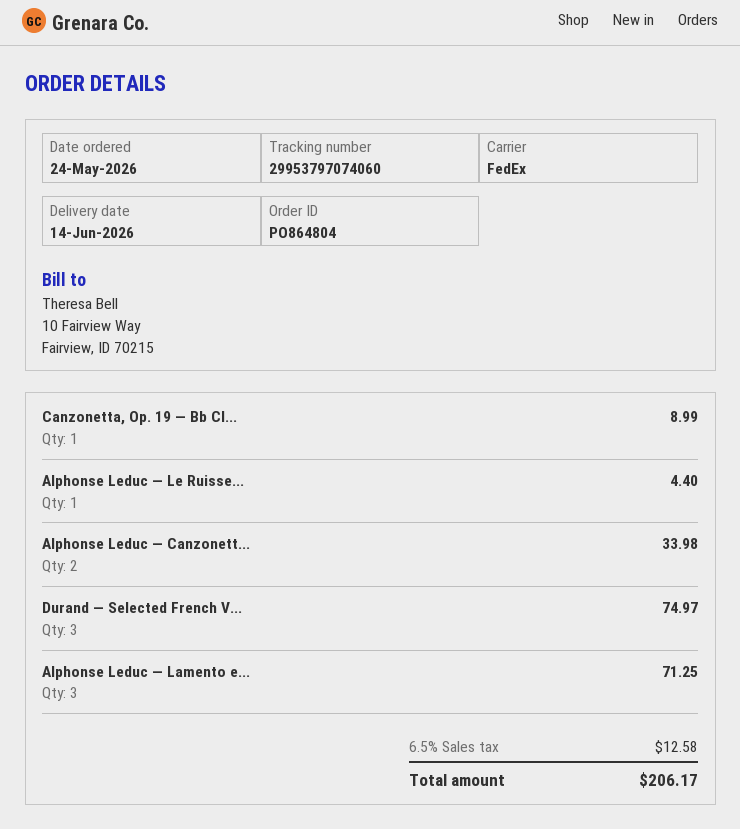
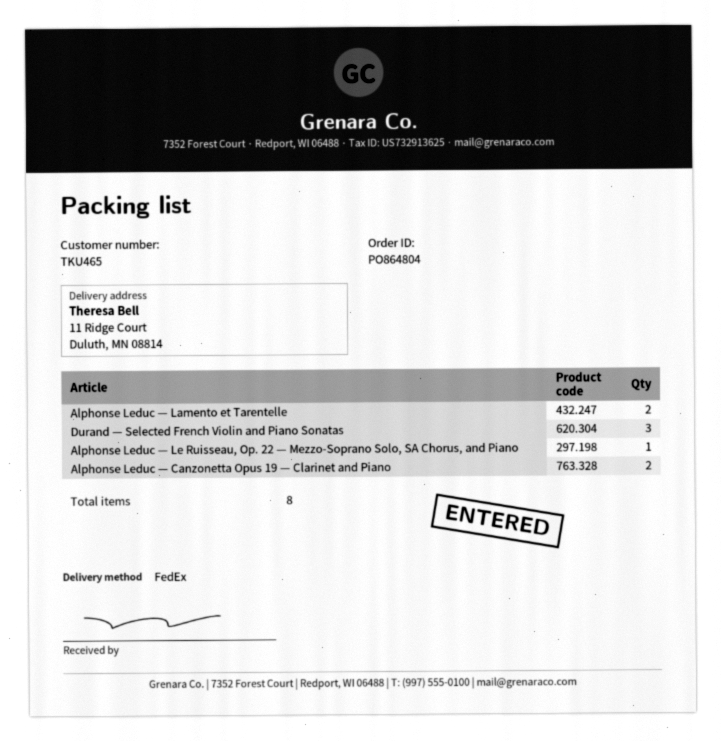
Canzonetta, Op. 19 — Bb Cl...: 1 -> none
Alphonse Leduc — Lamento e...: 3 -> 2

